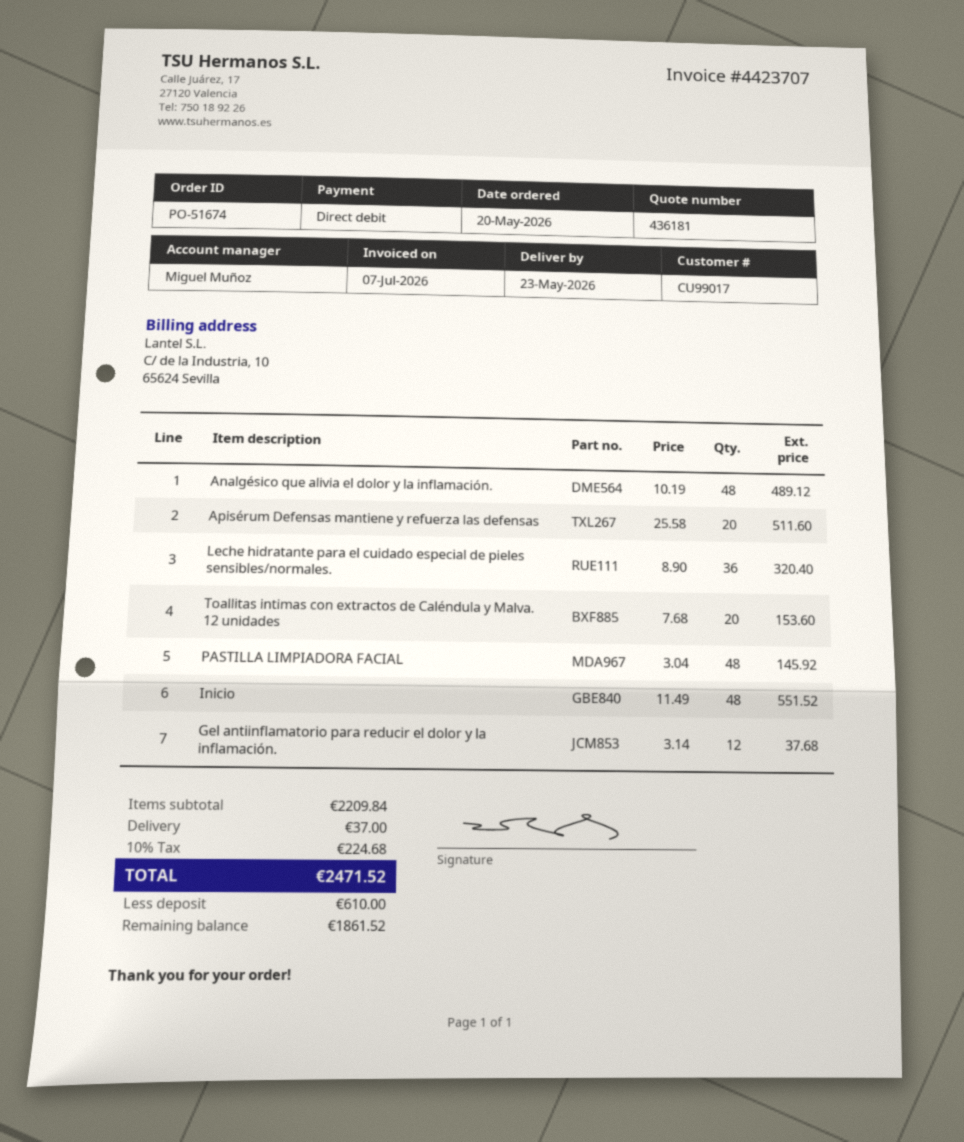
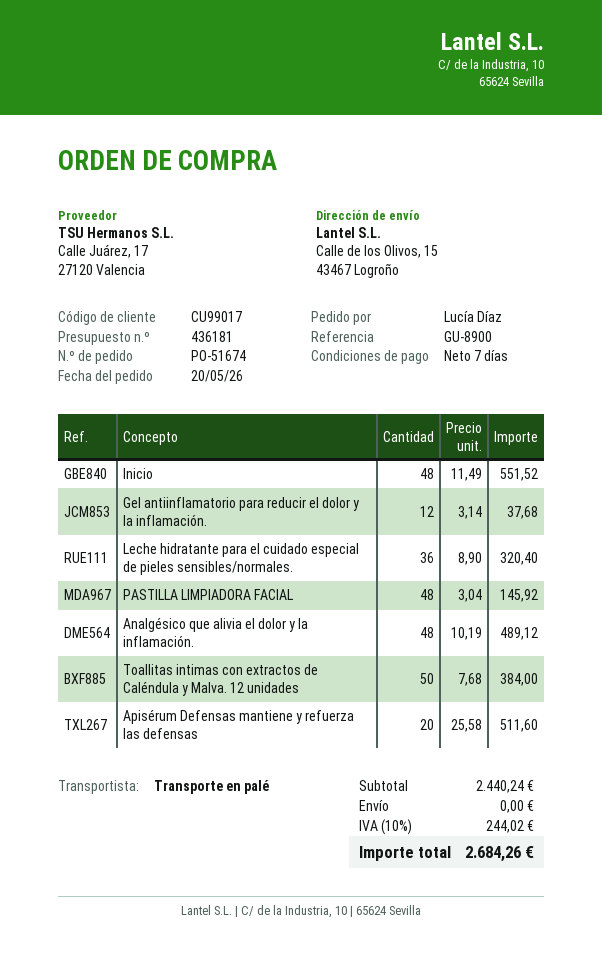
Toallitas intimas con extractos de Caléndula y Malva. 12 unidades: 20 x 7.68 = 153.60 -> 50 x 7.68 = 384.00
subtotal: 2209.84 -> 2440.24
shipping: 37.00 -> 0.00
tax: 10% = 224.68 -> 10% = 244.02
total: 2471.52 -> 2684.26

